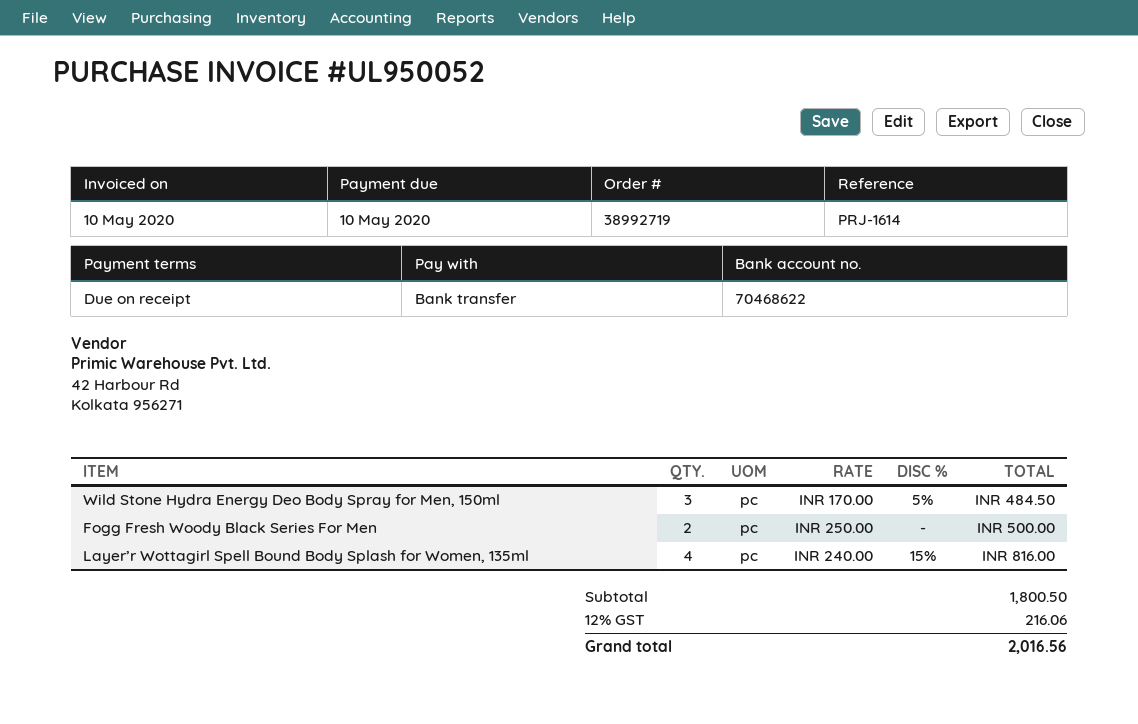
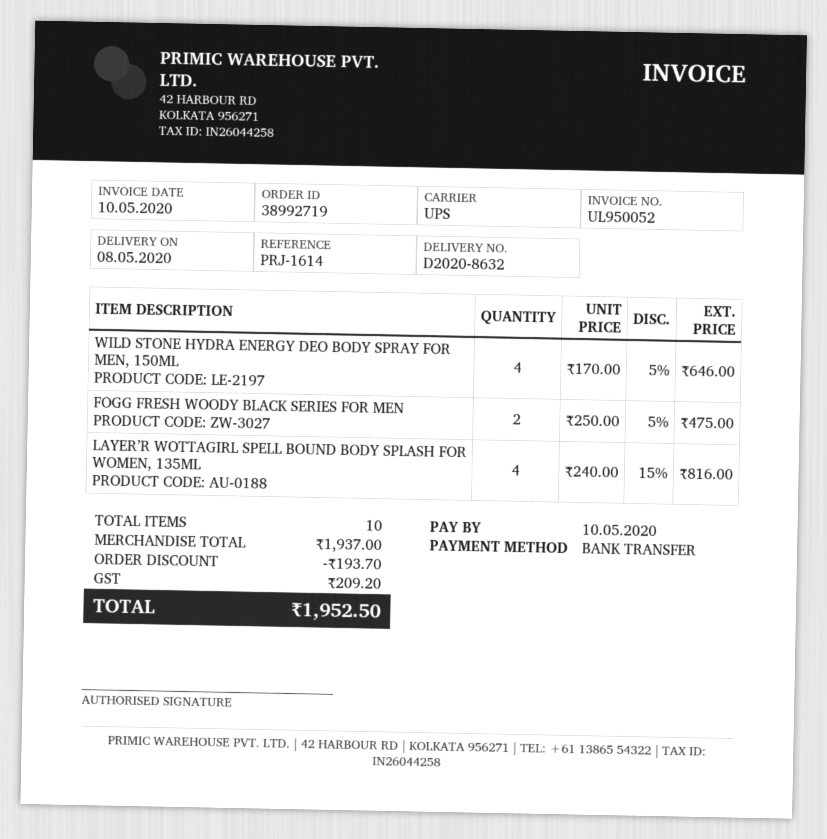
Wild Stone Hydra Energy Deo Body Spray for Men, 150ml: 3 x 170.00 - 5% = 484.50 -> 4 x 170.00 - 5% = 646.00
Fogg Fresh Woody Black Series For Men: 2 x 250.00 = 500.00 -> 2 x 250.00 - 5% = 475.00
subtotal: 1800.50 -> 1937.00
discount: none -> 193.70
tax: 216.06 -> 209.20
total: 2016.56 -> 1952.50

